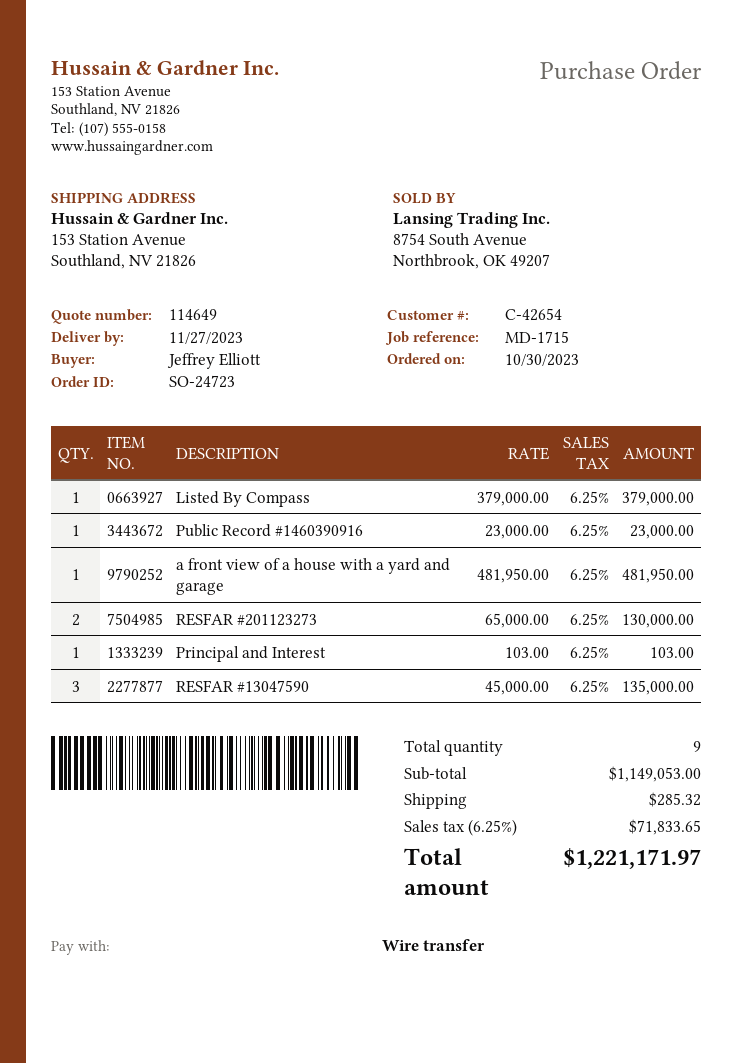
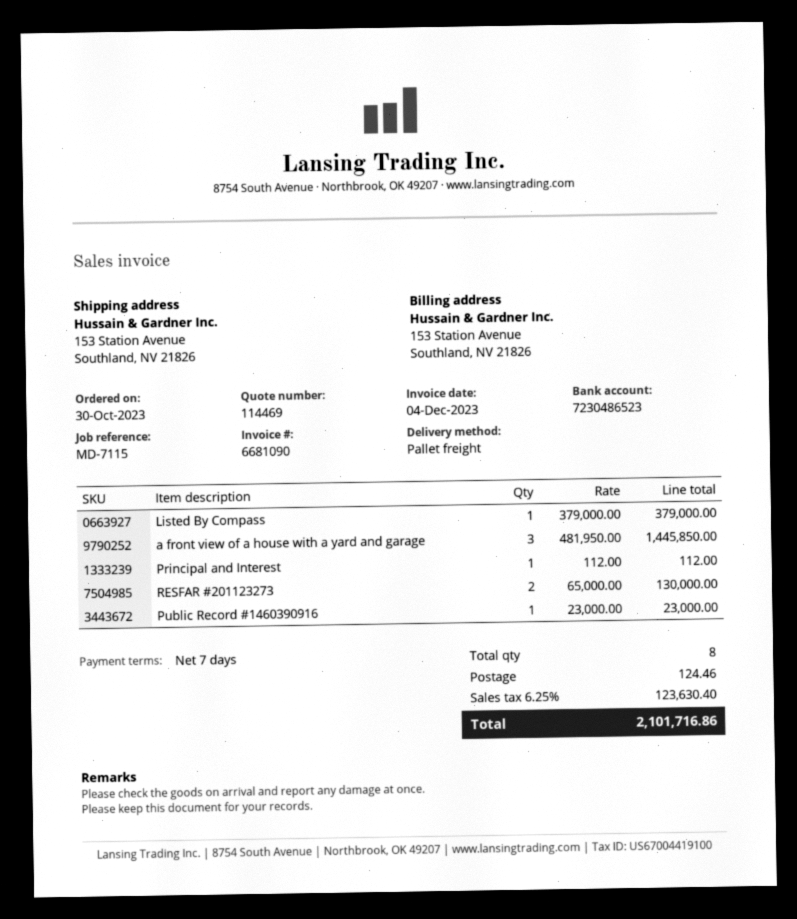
quote number: 114649 -> 114469
reference: MD-1715 -> MD-7115
a front view of a house with a yard and garage: 1 x 481950.00 = 481950.00 -> 3 x 481950.00 = 1445850.00
Principal and Interest: 1 x 103.00 = 103.00 -> 1 x 112.00 = 112.00
RESFAR #13047590: 3 x 45000.00 = 135000.00 -> none
total quantity: 9 -> 8
shipping: 285.32 -> 124.46
tax: 6.25% = 71833.65 -> 6.25% = 123630.40
total: 1221171.97 -> 2101716.86

